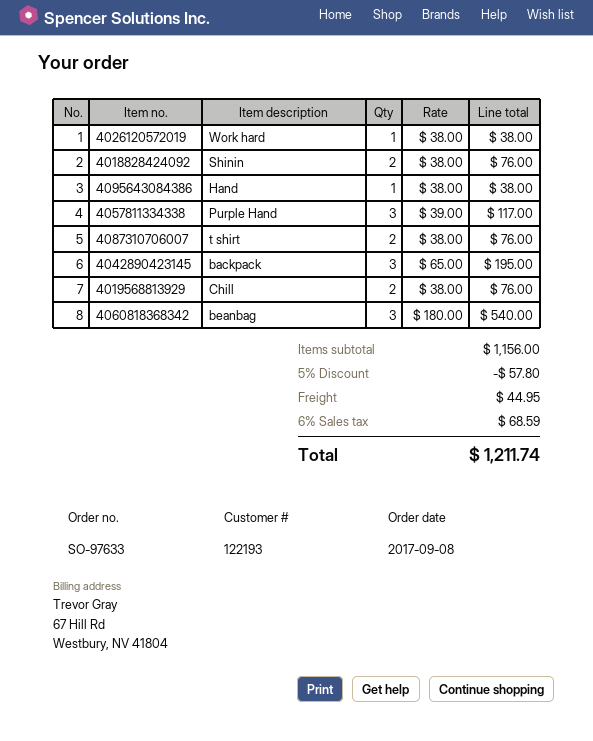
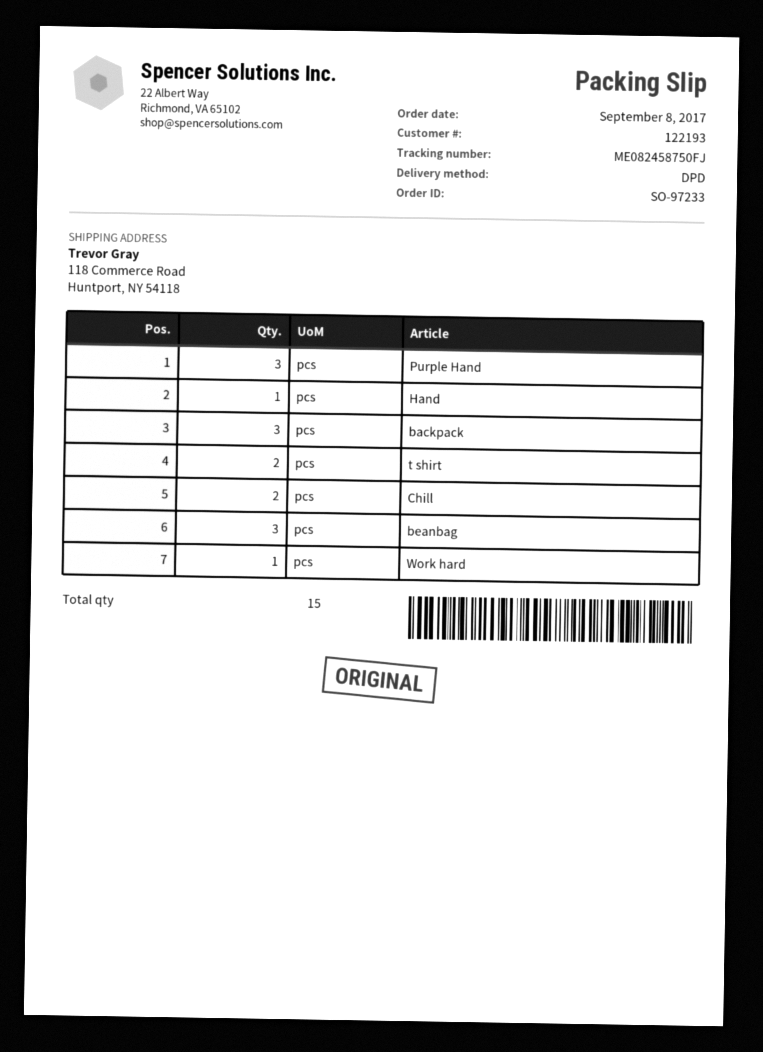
order number: SO-97633 -> SO-97233
Shinin: 2 -> none

